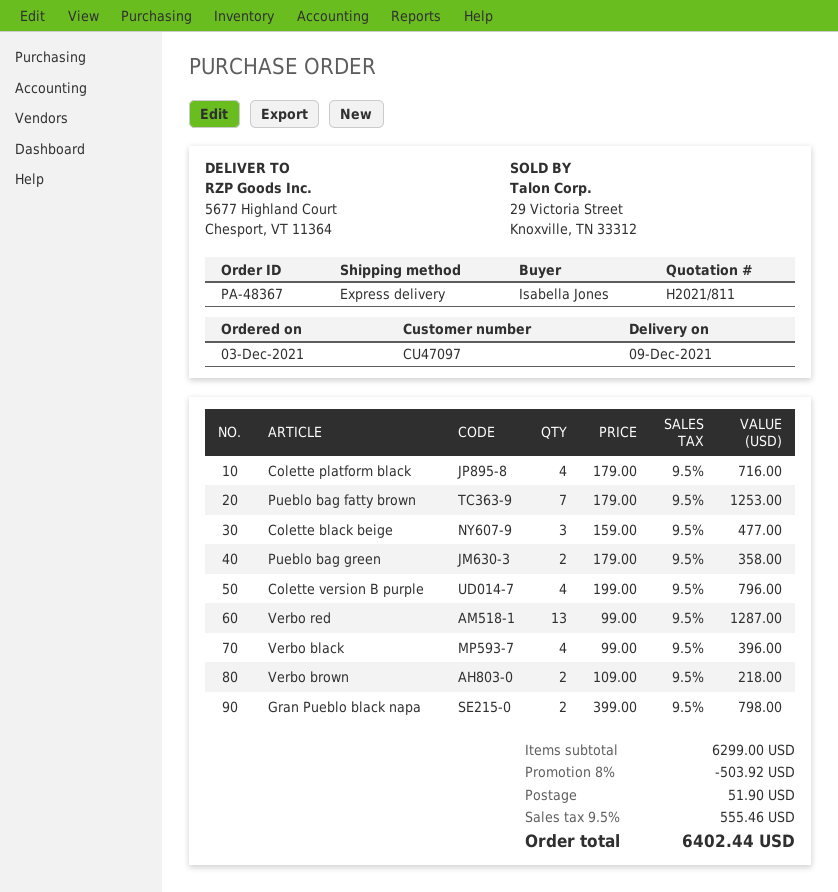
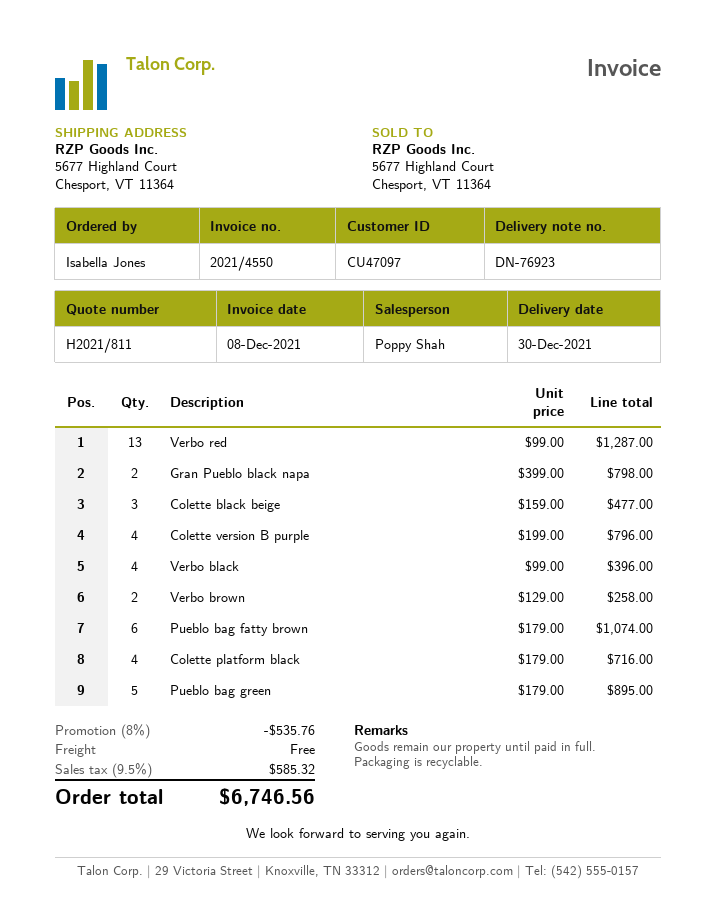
delivery date: 2021-12-09 -> 2021-12-30
Pueblo bag fatty brown: 7 x 179.00 = 1253.00 -> 6 x 179.00 = 1074.00
Pueblo bag green: 2 x 179.00 = 358.00 -> 5 x 179.00 = 895.00
Verbo brown: 2 x 109.00 = 218.00 -> 2 x 129.00 = 258.00
discount: 8% = 503.92 -> 8% = 535.76
shipping: 51.90 -> 0.00
tax: 9.5% = 555.46 -> 9.5% = 585.32
total: 6402.44 -> 6746.56

